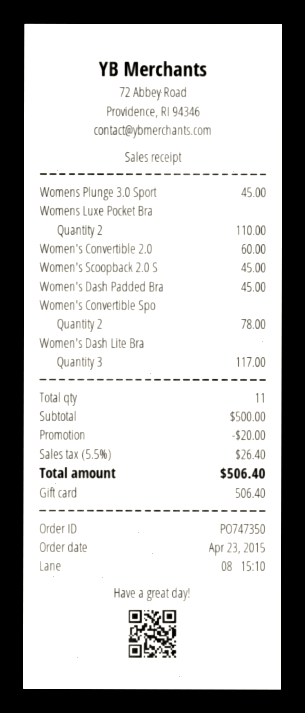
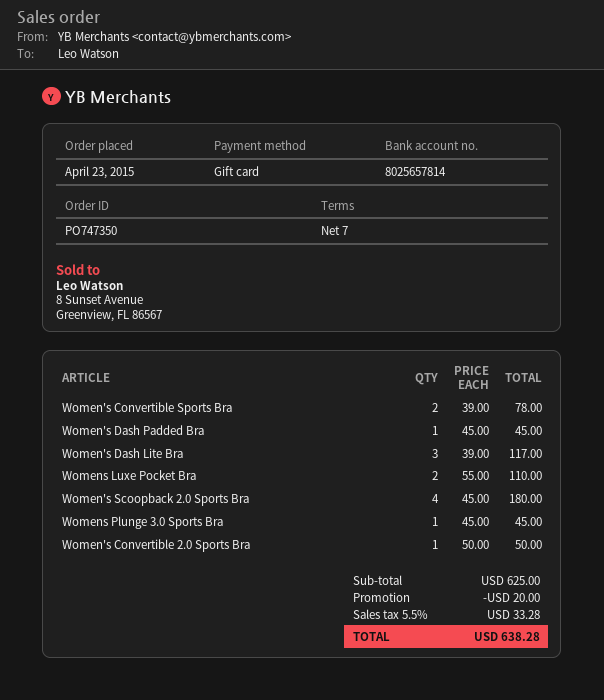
Women's Convertible 2.0: 1 for 60.00 -> 1 for 50.00
Women's Scoopback 2.0 S: 1 for 45.00 -> 4 for 180.00
subtotal: 500.00 -> 625.00
tax: 5.5% = 26.40 -> 5.5% = 33.28
total: 506.40 -> 638.28

